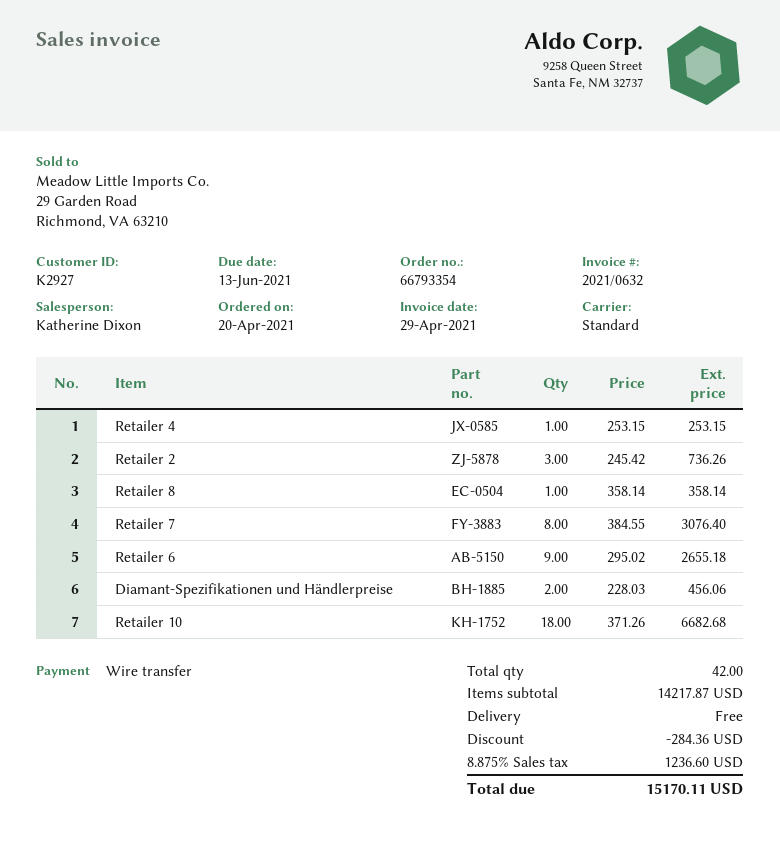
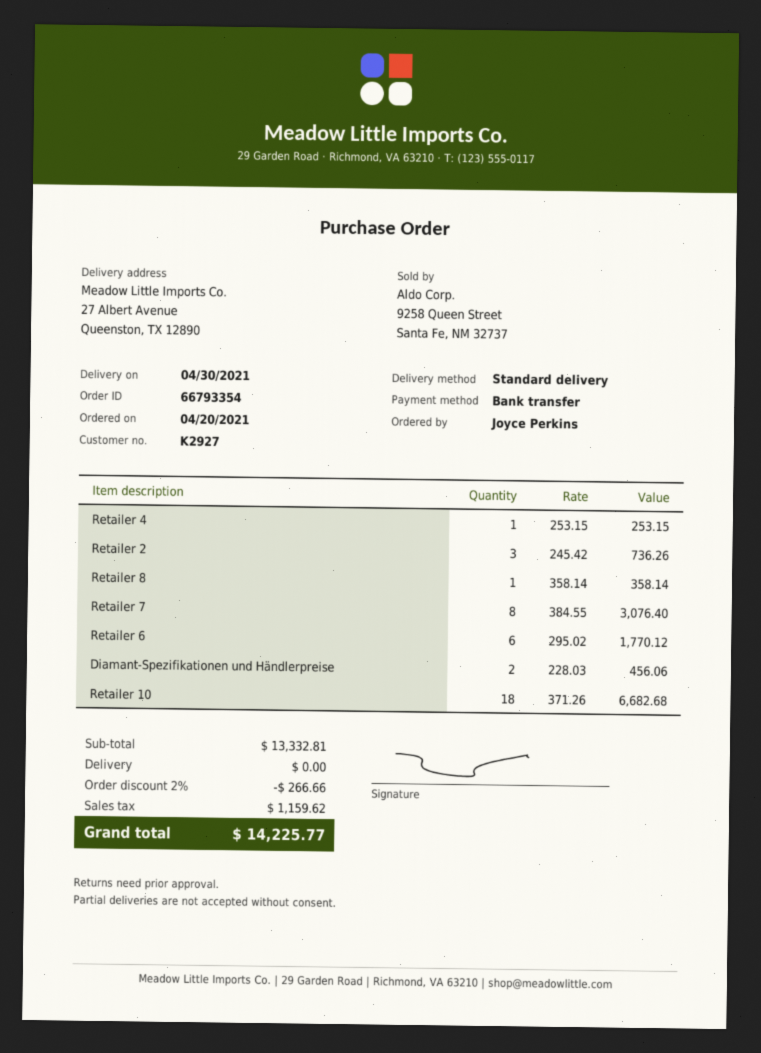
Retailer 6: 9 x 295.02 = 2655.18 -> 6 x 295.02 = 1770.12
subtotal: 14217.87 -> 13332.81
discount: 284.36 -> 266.66
tax: 1236.60 -> 1159.62
total: 15170.11 -> 14225.77

